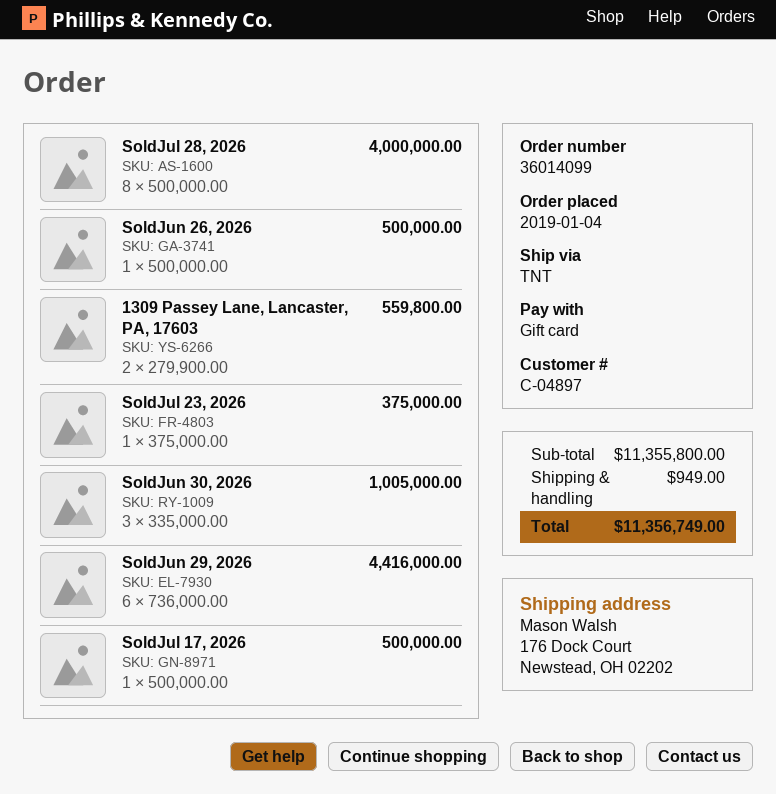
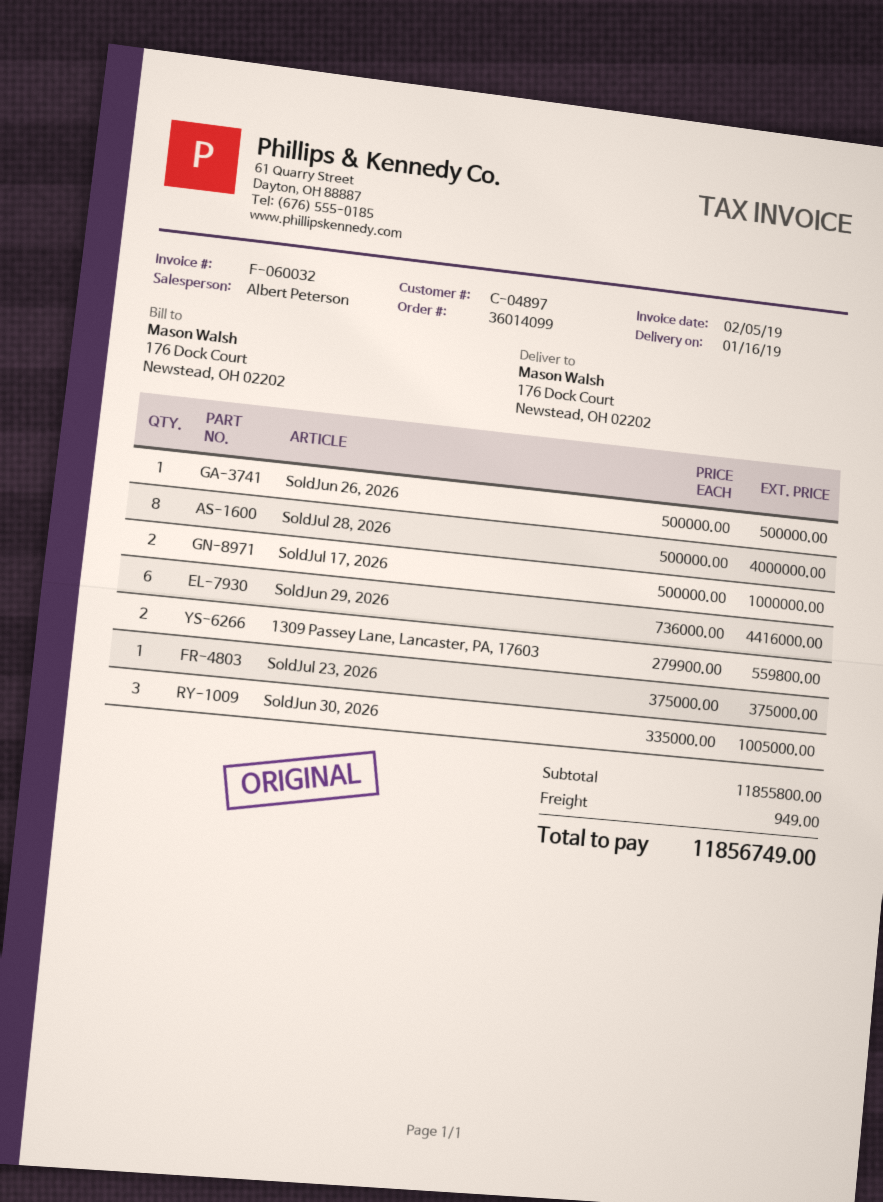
SoldJul 17, 2026: 1 x 500000.00 = 500000.00 -> 2 x 500000.00 = 1000000.00
subtotal: 11355800.00 -> 11855800.00
total: 11356749.00 -> 11856749.00

